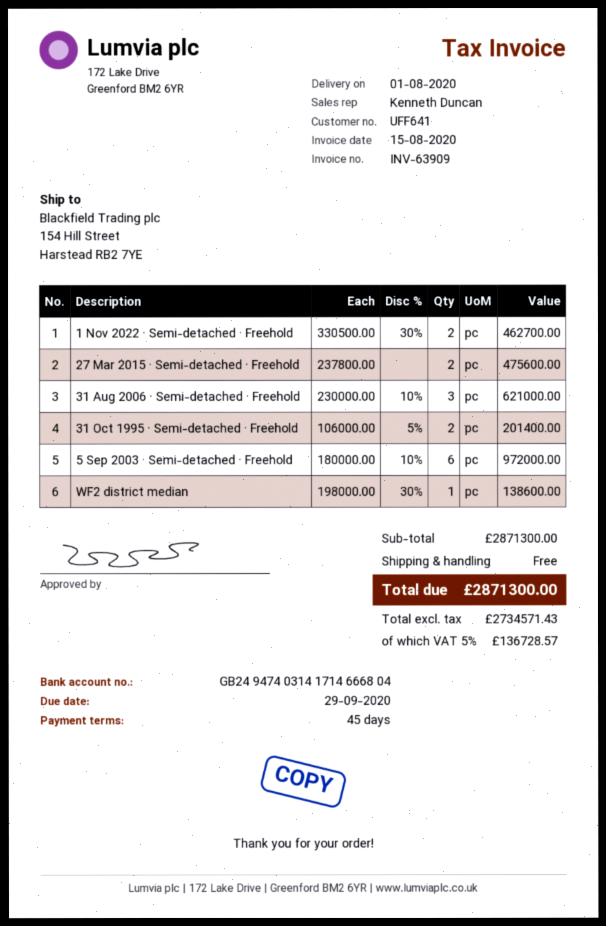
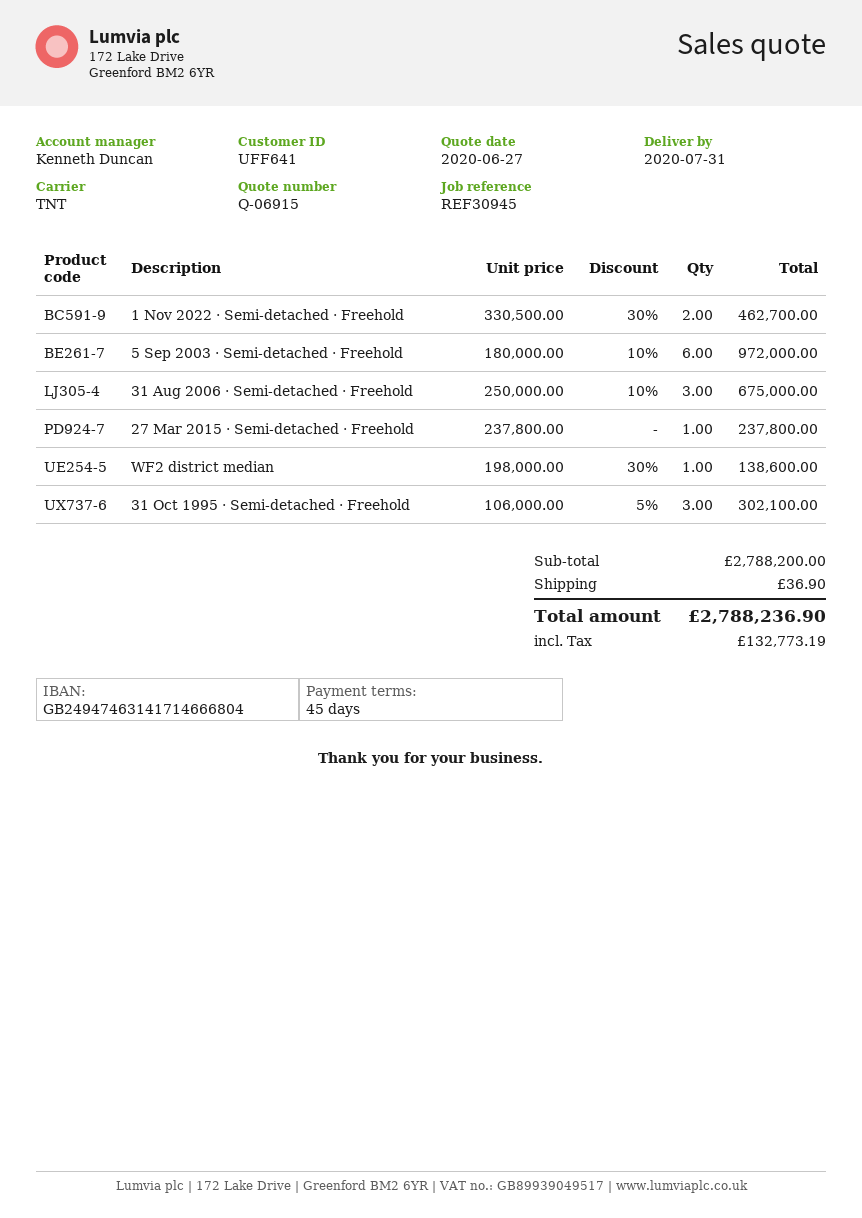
delivery date: 2020-08-01 -> 2020-07-31
bank account: GB24947403141714666804 -> GB24947463141714666804
27 Mar 2015 · Semi-detached · Freehold: 2 x 237800.00 = 475600.00 -> 1 x 237800.00 = 237800.00
31 Aug 2006 · Semi-detached · Freehold: 3 x 230000.00 - 10% = 621000.00 -> 3 x 250000.00 - 10% = 675000.00
31 Oct 1995 · Semi-detached · Freehold: 2 x 106000.00 - 5% = 201400.00 -> 3 x 106000.00 - 5% = 302100.00
subtotal: 2871300.00 -> 2788200.00
shipping: 0.00 -> 36.90
tax: 136728.57 -> 132773.19
total: 2871300.00 -> 2788236.90

